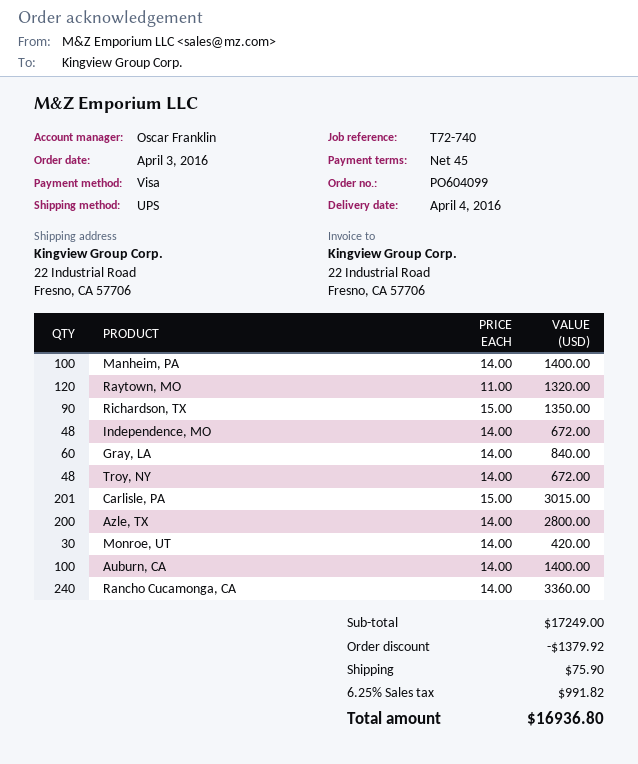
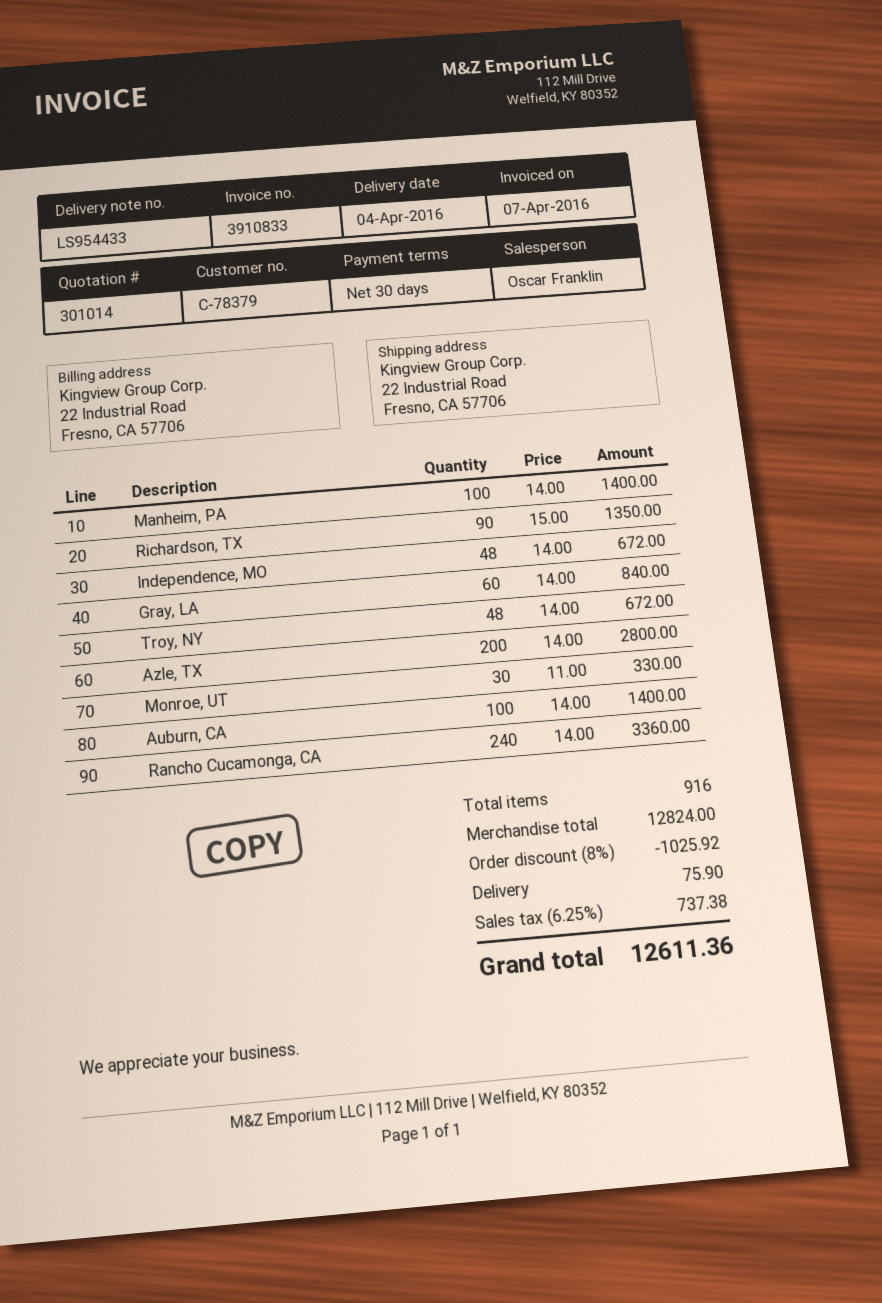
payment terms: 45 days -> 30 days
Raytown, MO: 120 x 11.00 = 1320.00 -> none
Carlisle, PA: 201 x 15.00 = 3015.00 -> none
Monroe, UT: 30 x 14.00 = 420.00 -> 30 x 11.00 = 330.00
subtotal: 17249.00 -> 12824.00
discount: 1379.92 -> 1025.92
tax: 6.25% = 991.82 -> 6.25% = 737.38
total: 16936.80 -> 12611.36

